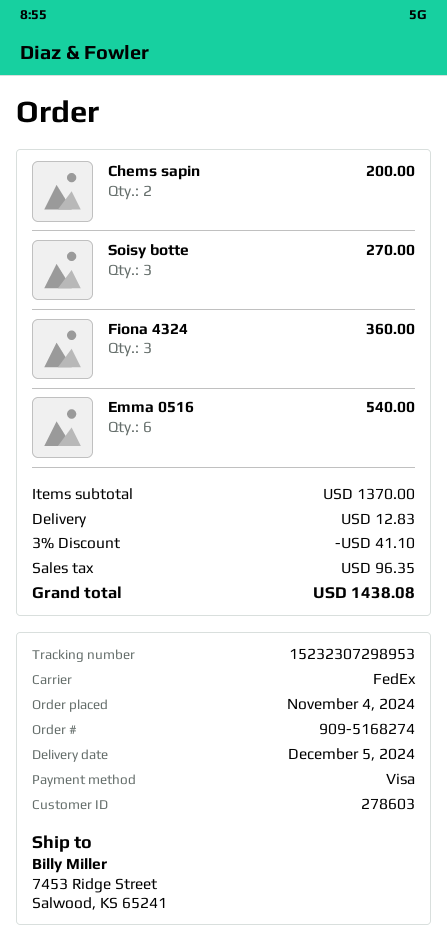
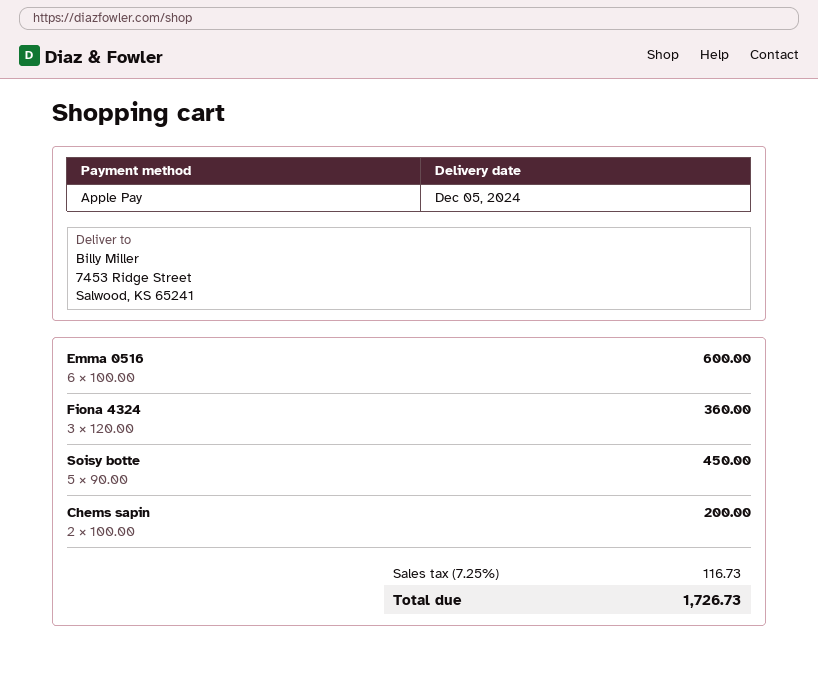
payment method: Visa -> Apple Pay
Soisy botte: 3 for 270.00 -> 5 for 450.00
Emma 0516: 6 for 540.00 -> 6 for 600.00
discount: 3% = 41.10 -> none
shipping: 12.83 -> none
tax: 96.35 -> 116.73
total: 1438.08 -> 1726.73

